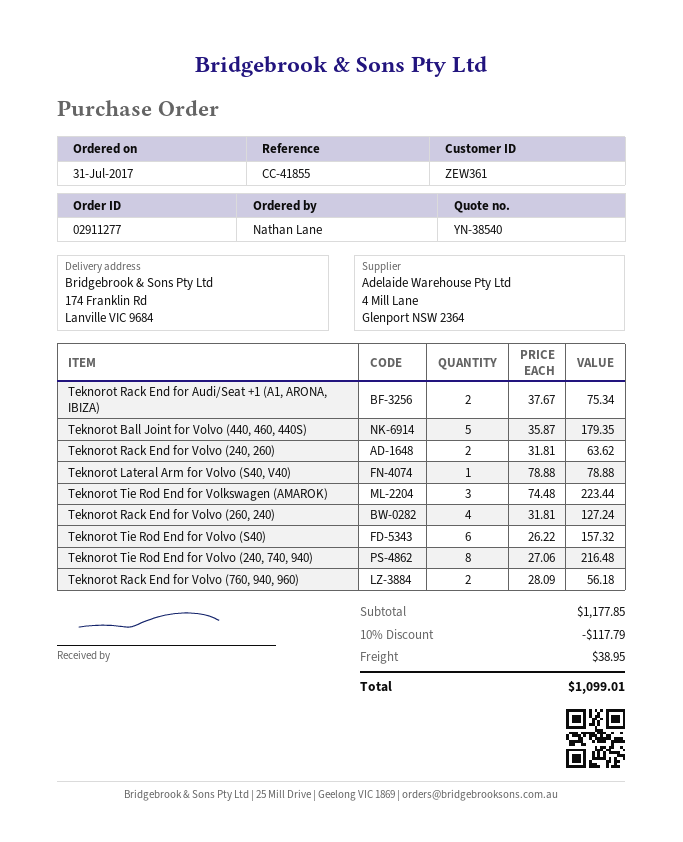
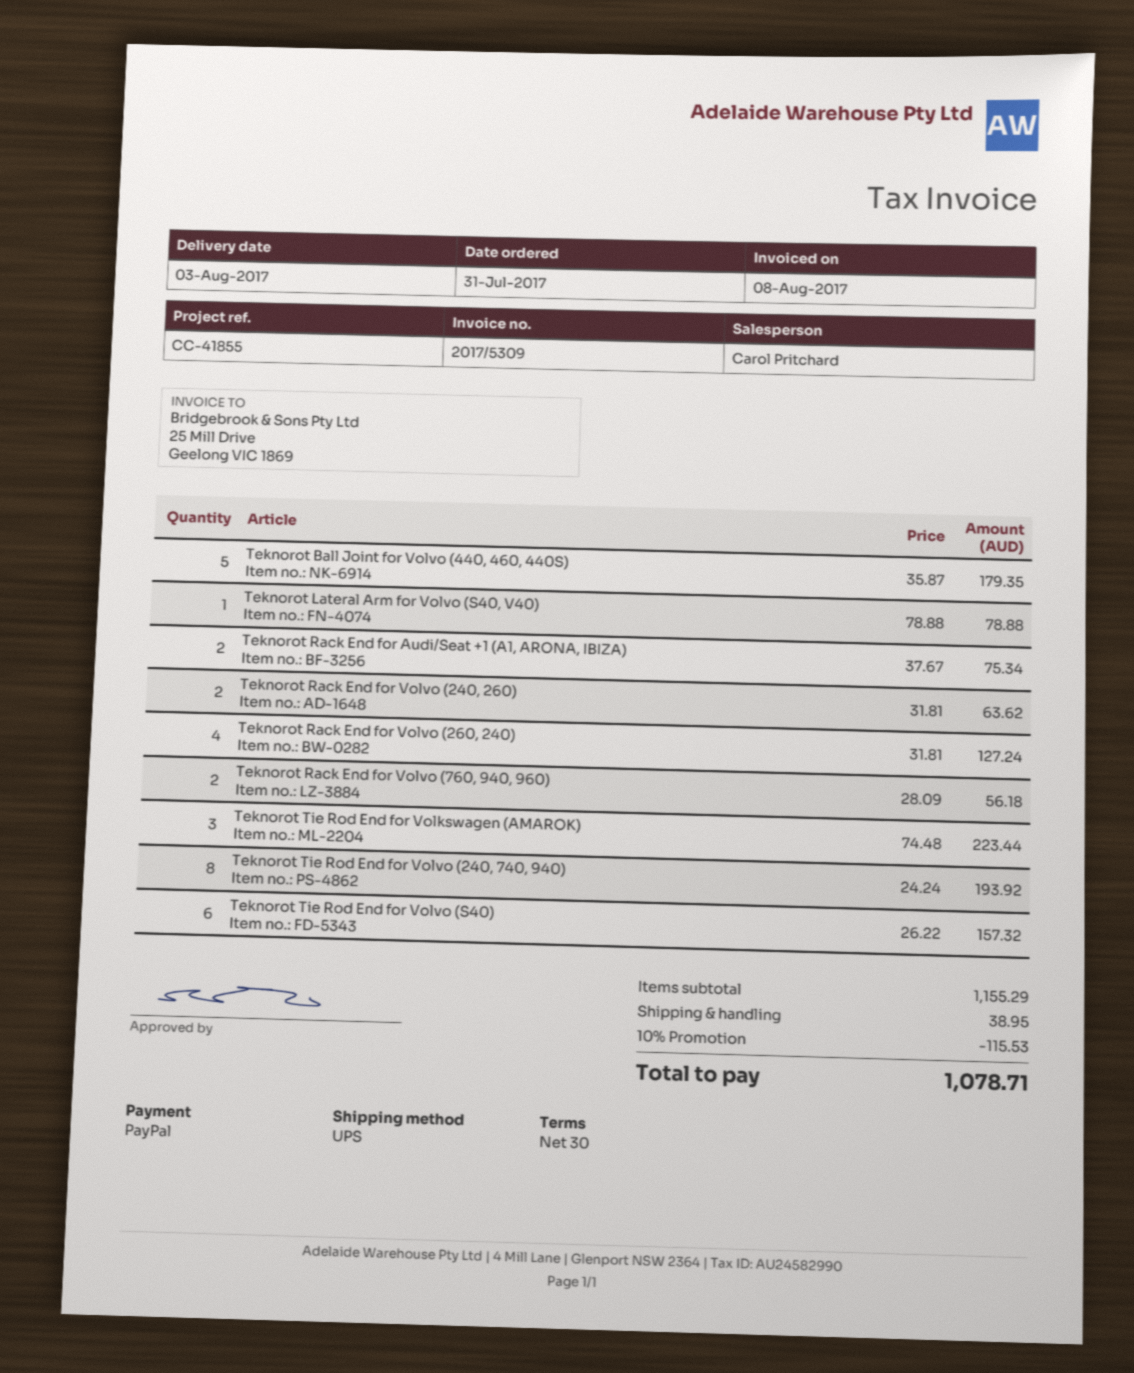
Teknorot Tie Rod End for Volvo (240, 740, 940): 8 x 27.06 = 216.48 -> 8 x 24.24 = 193.92
subtotal: 1177.85 -> 1155.29
discount: 10% = 117.79 -> 10% = 115.53
total: 1099.01 -> 1078.71

